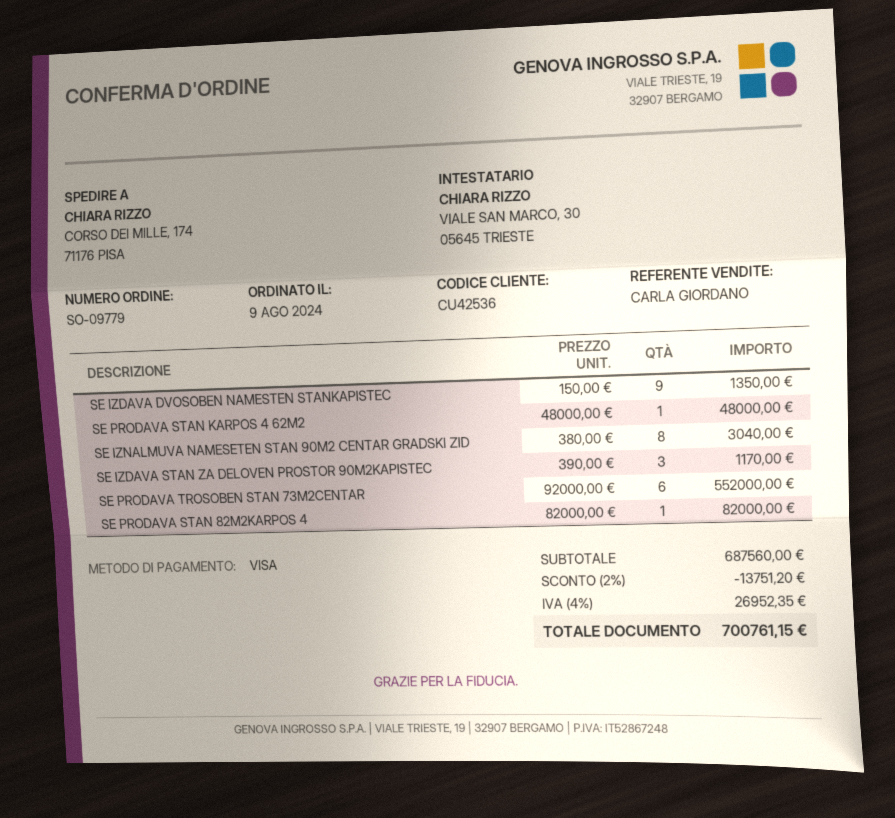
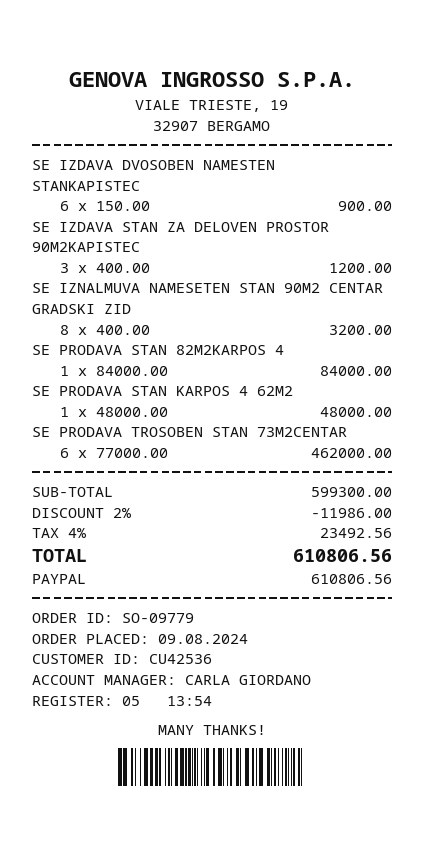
payment method: Visa -> PayPal
SE IZDAVA DVOSOBEN NAMESTEN STANKAPISTEC: 9 x 150.00 = 1350.00 -> 6 x 150.00 = 900.00
SE IZNALMUVA NAMESETEN STAN 90M2 CENTAR GRADSKI ZID: 8 x 380.00 = 3040.00 -> 8 x 400.00 = 3200.00
SE IZDAVA STAN ZA DELOVEN PROSTOR 90M2KAPISTEC: 3 x 390.00 = 1170.00 -> 3 x 400.00 = 1200.00
SE PRODAVA TROSOBEN STAN 73M2CENTAR: 6 x 92000.00 = 552000.00 -> 6 x 77000.00 = 462000.00
SE PRODAVA STAN 82M2KARPOS 4: 1 x 82000.00 = 82000.00 -> 1 x 84000.00 = 84000.00
subtotal: 687560.00 -> 599300.00
discount: 2% = 13751.20 -> 2% = 11986.00
tax: 4% = 26952.35 -> 4% = 23492.56
total: 700761.15 -> 610806.56

